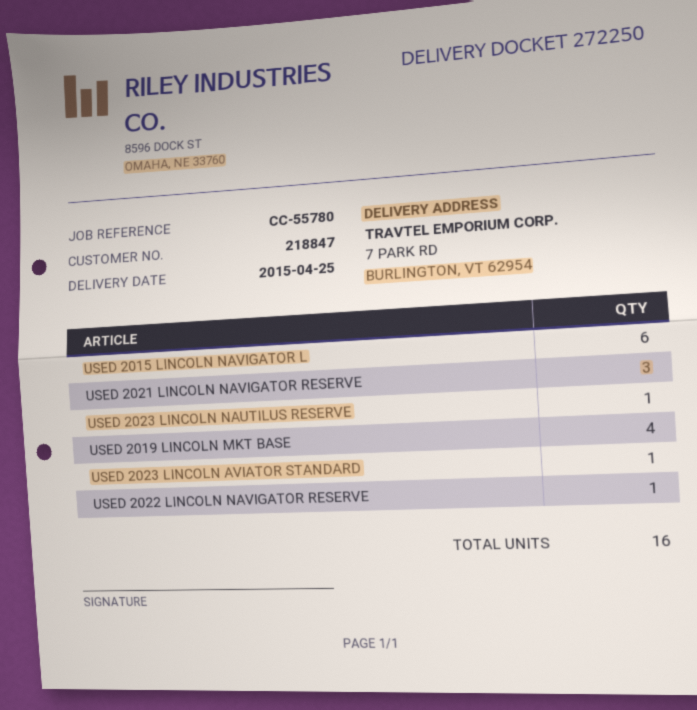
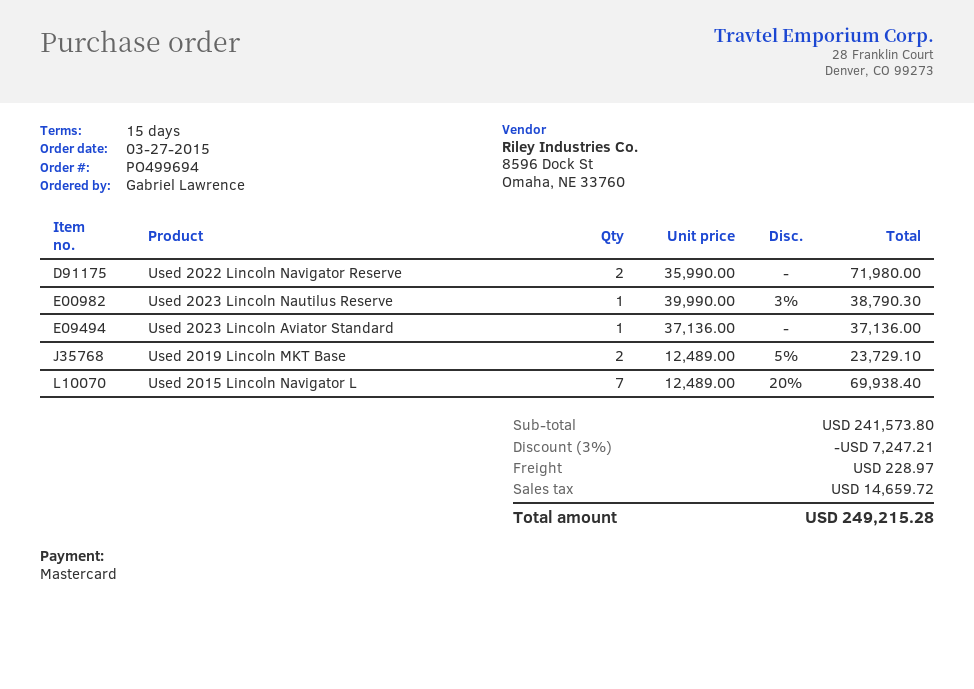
USED 2015 LINCOLN NAVIGATOR L: 6 -> 7
USED 2021 LINCOLN NAVIGATOR RESERVE: 3 -> none
USED 2019 LINCOLN MKT BASE: 4 -> 2
USED 2022 LINCOLN NAVIGATOR RESERVE: 1 -> 2

